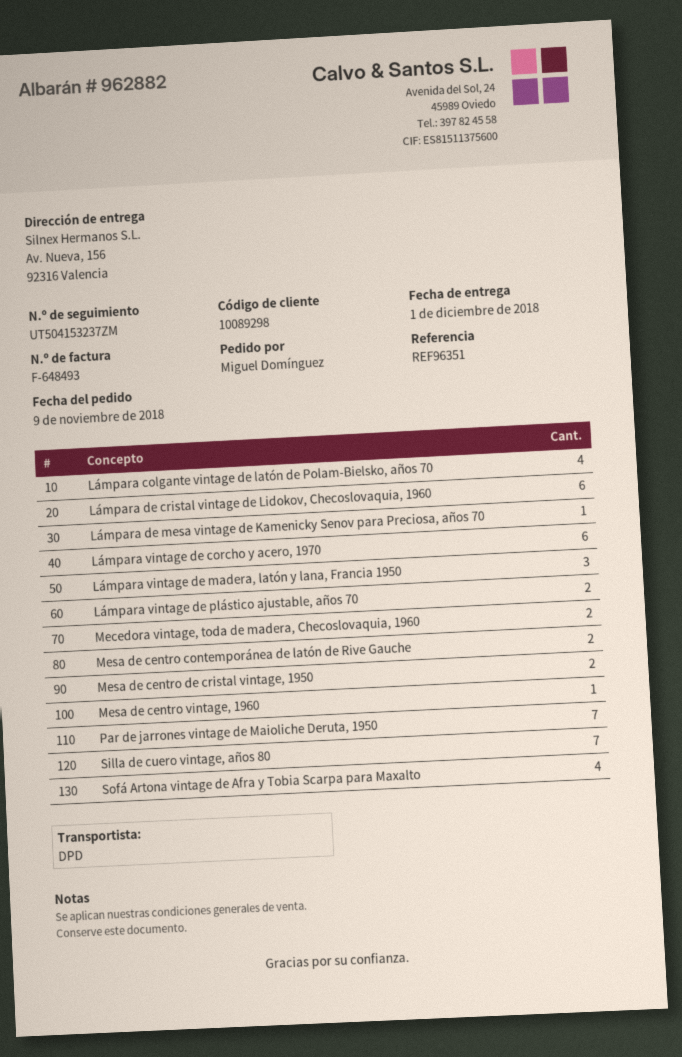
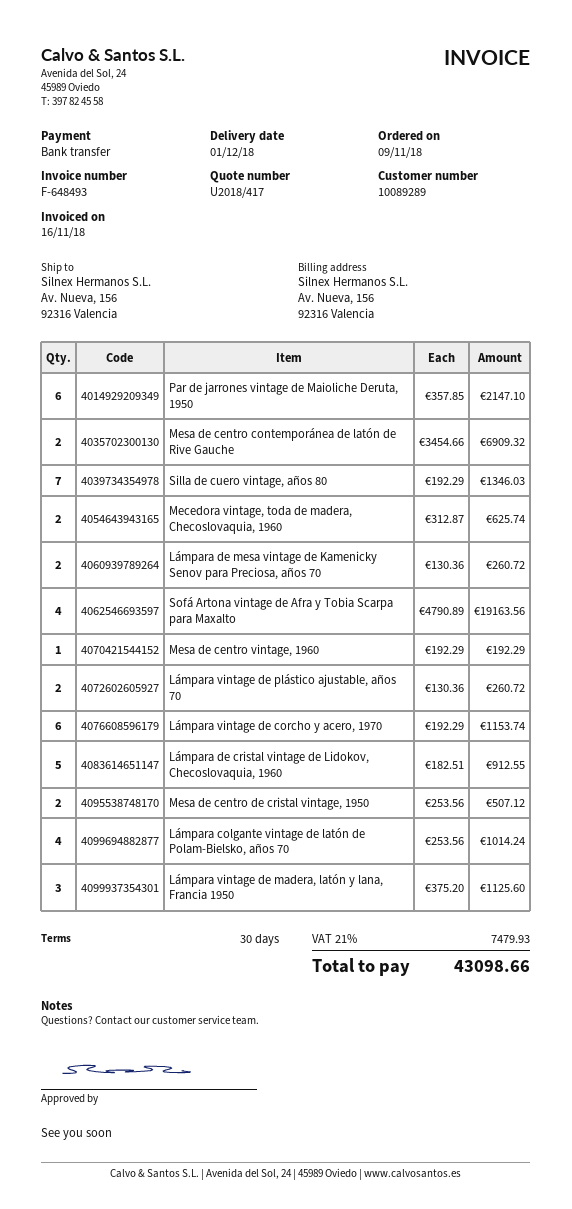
customer number: 10089298 -> 10089289
Lámpara de cristal vintage de Lidokov, Checoslovaquia, 1960: 6 -> 5
Lámpara de mesa vintage de Kamenicky Senov para Preciosa, años 70: 1 -> 2
Par de jarrones vintage de Maioliche Deruta, 1950: 7 -> 6

